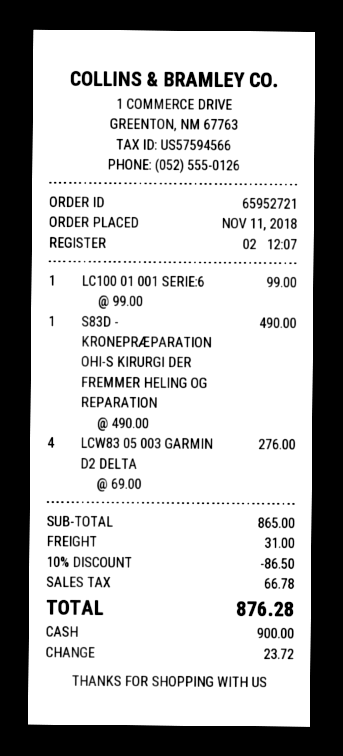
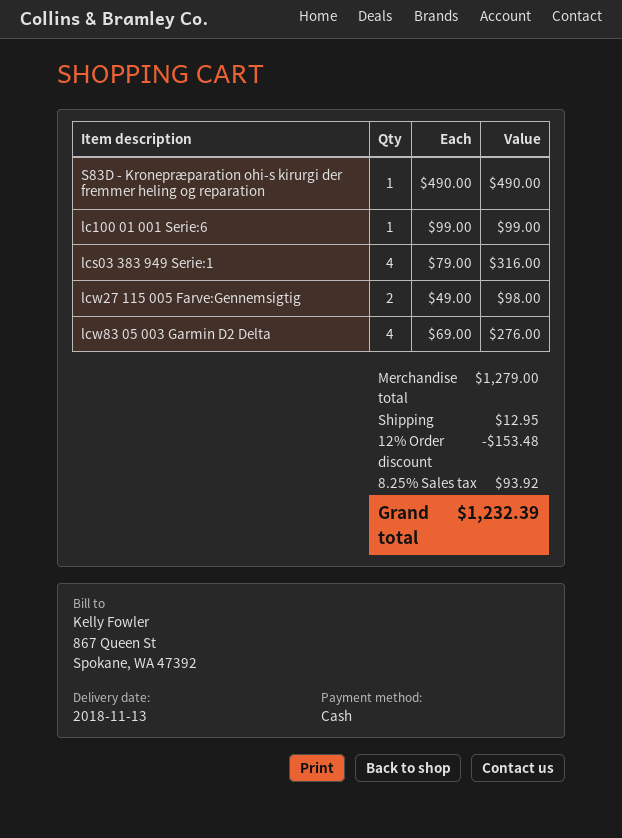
lcs03 383 949 Serie:1: none -> 4 x 79.00 = 316.00
lcw27 115 005 Farve:Gennemsigtig: none -> 2 x 49.00 = 98.00
subtotal: 865.00 -> 1279.00
discount: 10% = 86.50 -> 12% = 153.48
shipping: 31.00 -> 12.95
tax: 66.78 -> 93.92
total: 876.28 -> 1232.39

